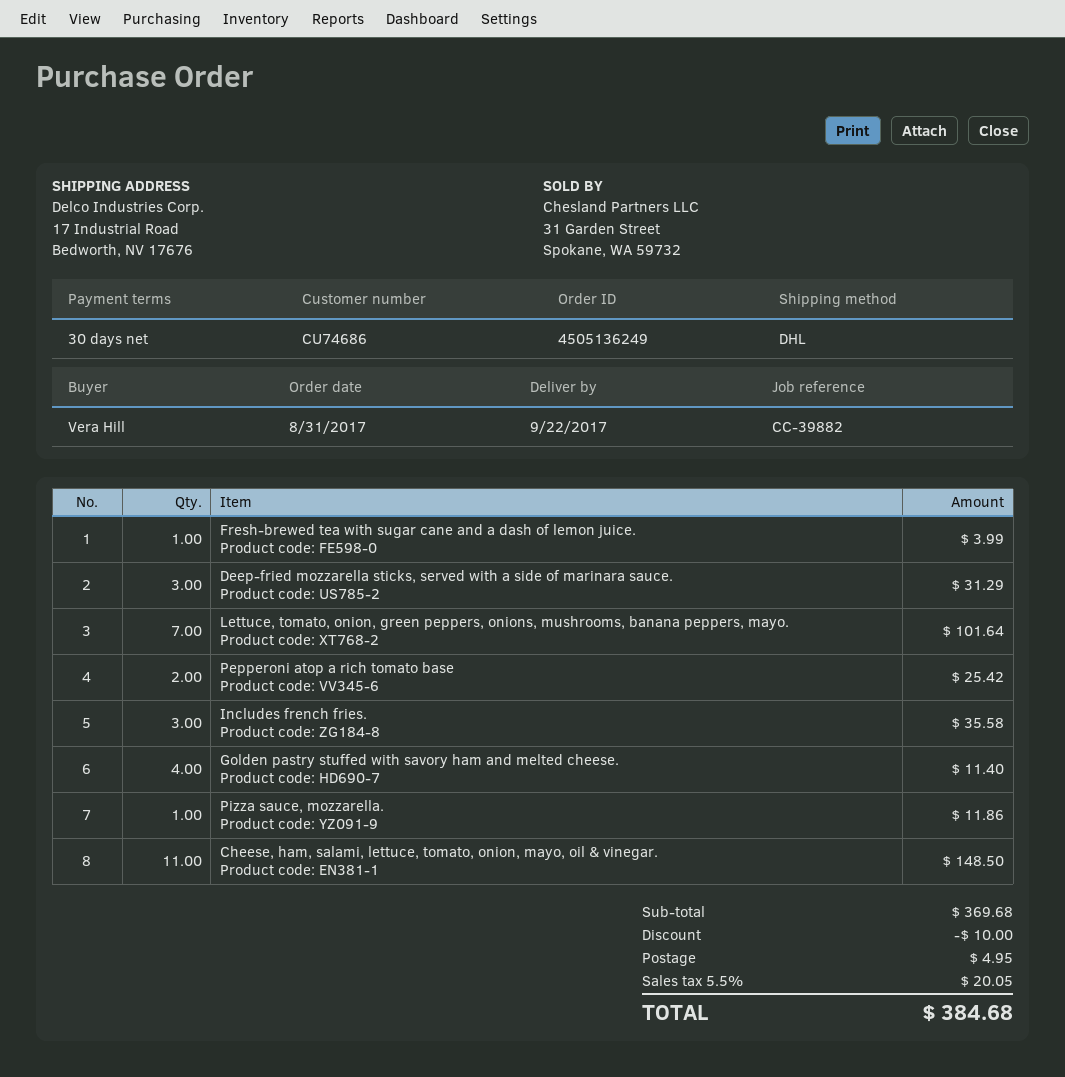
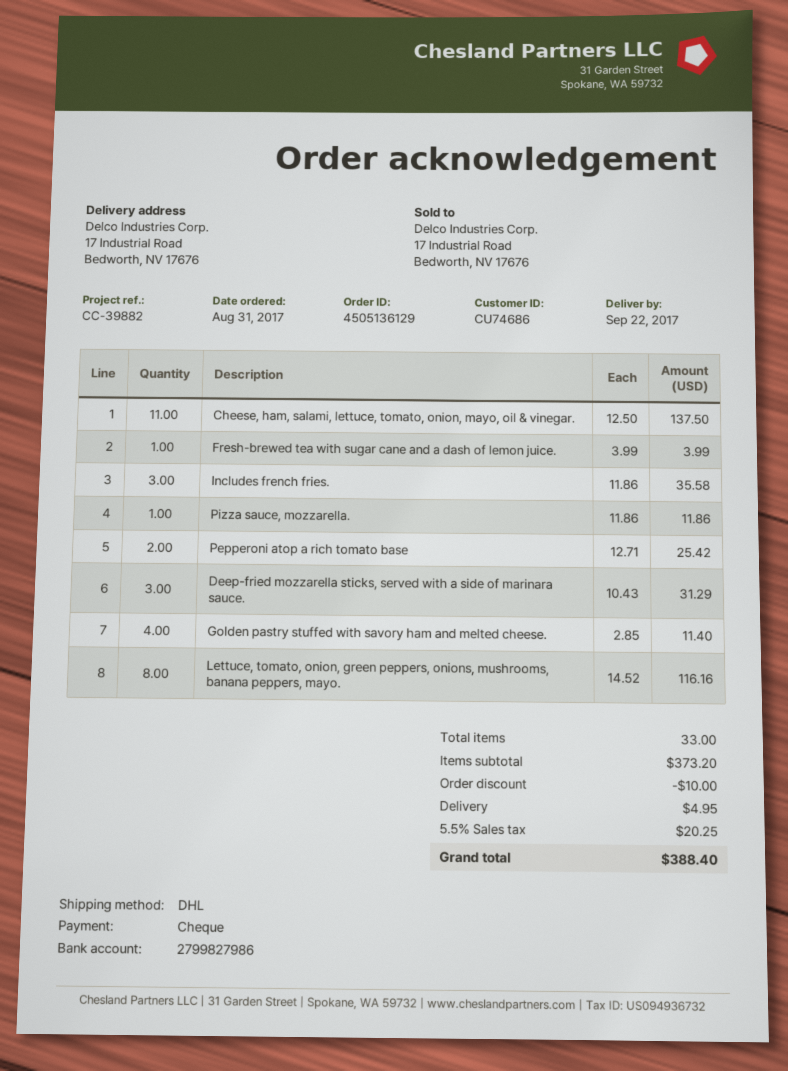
order number: 4505136249 -> 4505136129
Lettuce, tomato, onion, green peppers, onions, mushrooms, banana peppers, mayo.: 7 for 101.64 -> 8 for 116.16
Cheese, ham, salami, lettuce, tomato, onion, mayo, oil & vinegar.: 11 for 148.50 -> 11 for 137.50
subtotal: 369.68 -> 373.20
tax: 5.5% = 20.05 -> 5.5% = 20.25
total: 384.68 -> 388.40

